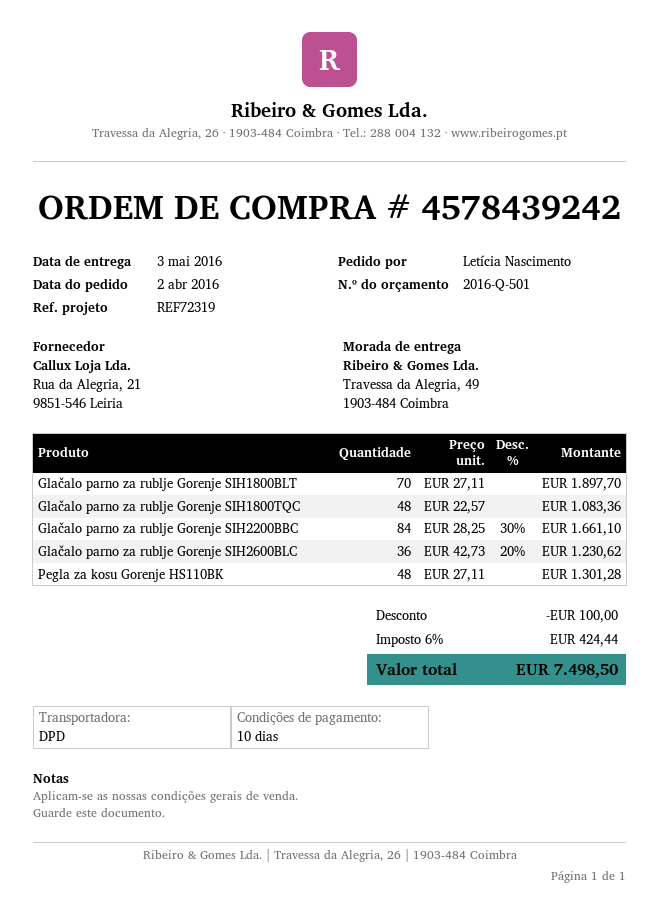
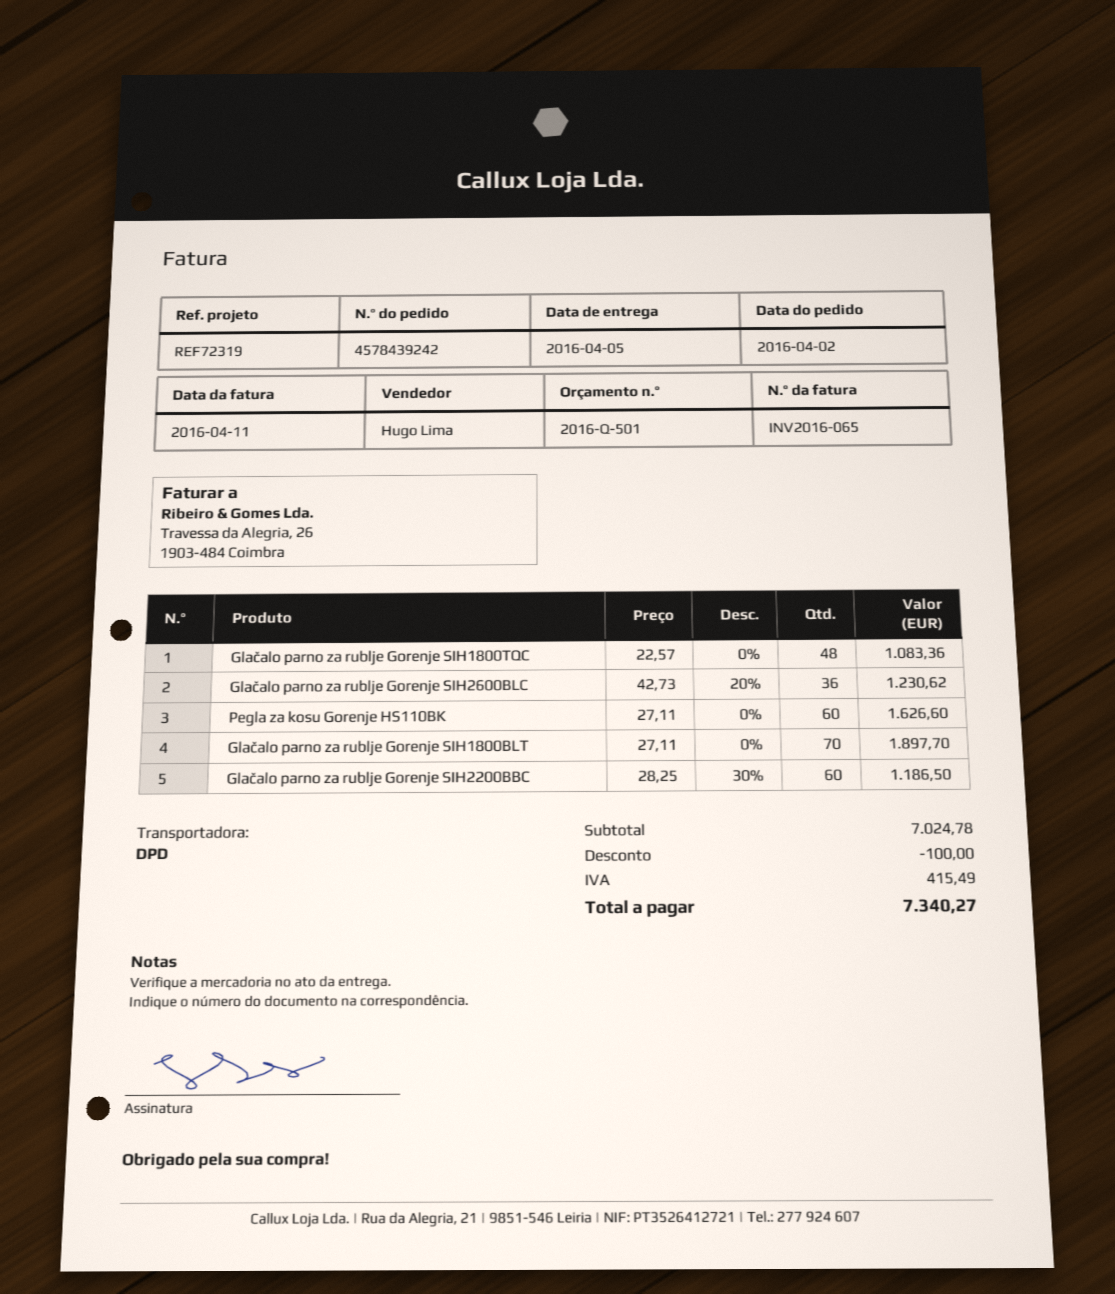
delivery date: 2016-05-03 -> 2016-04-05
Glačalo parno za rublje Gorenje SIH2200BBC: 84 x 28.25 - 30% = 1661.10 -> 60 x 28.25 - 30% = 1186.50
Pegla za kosu Gorenje HS110BK: 48 x 27.11 = 1301.28 -> 60 x 27.11 = 1626.60
tax: 424.44 -> 415.49
total: 7498.50 -> 7340.27

